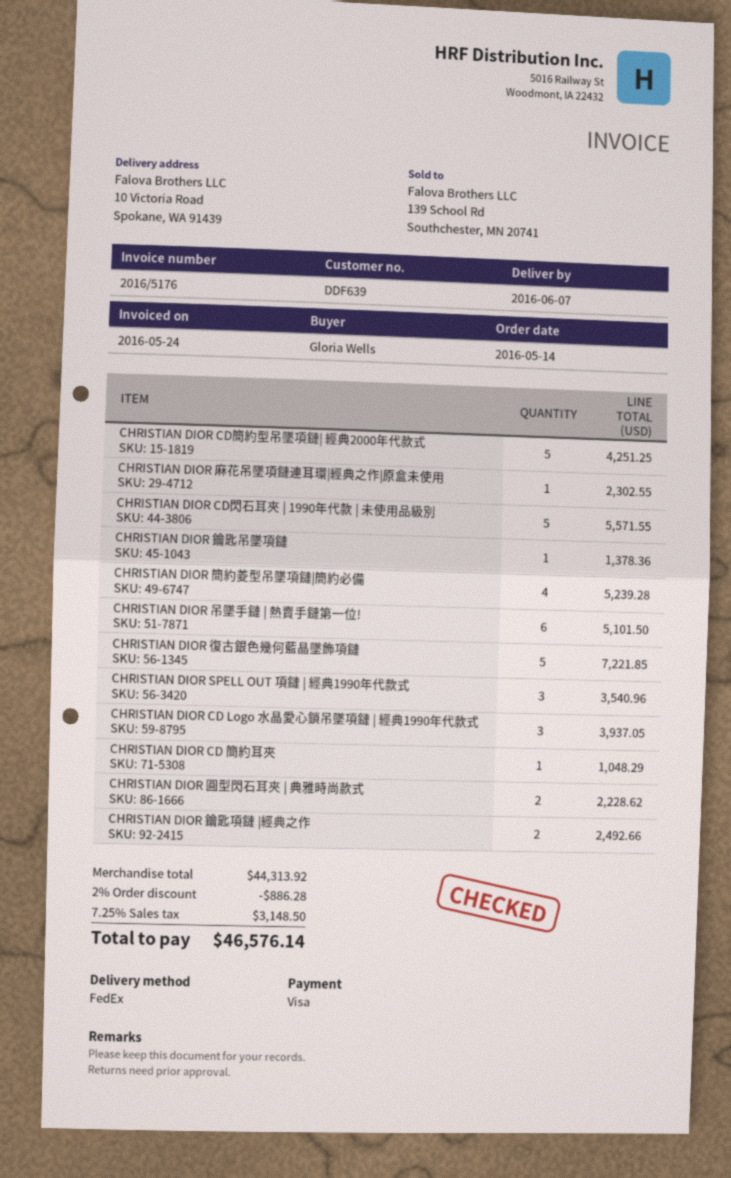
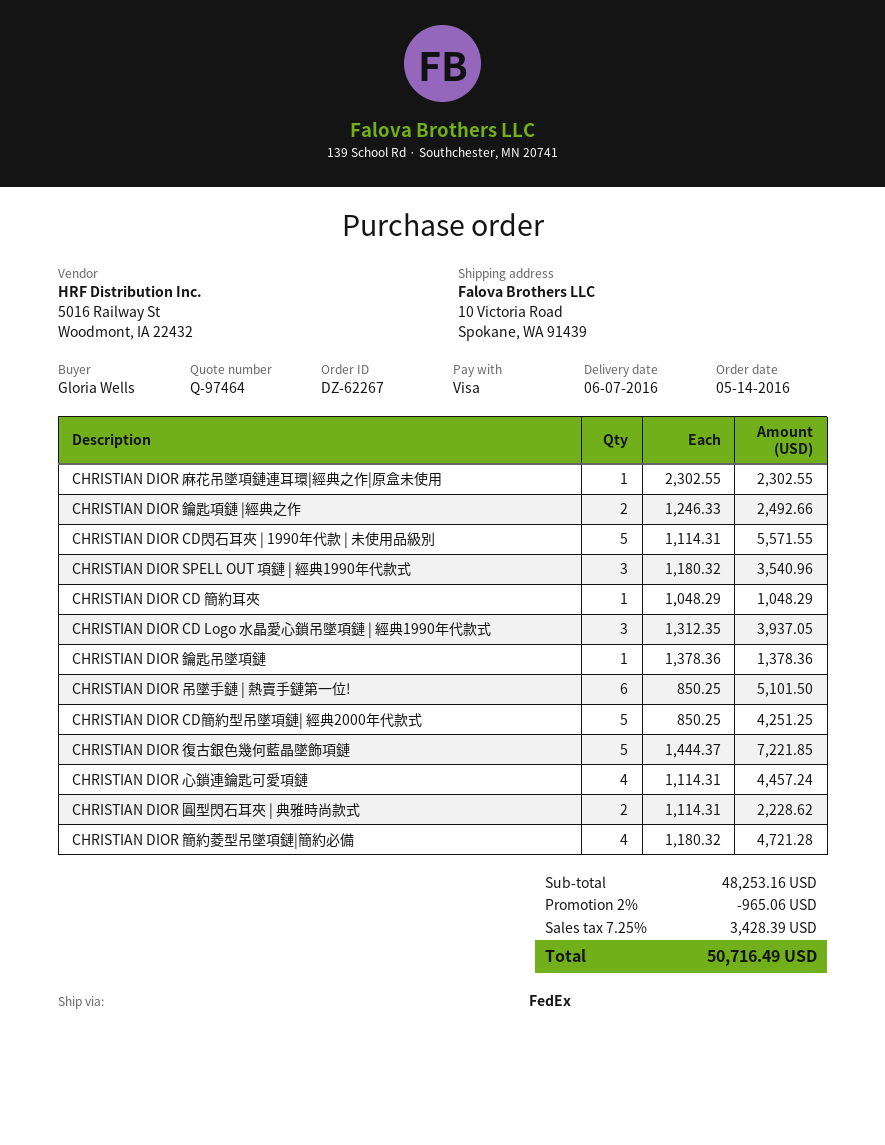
CHRISTIAN DIOR 簡約菱型吊墜項鏈|簡約必備: 4 for 5239.28 -> 4 for 4721.28
CHRISTIAN DIOR 心鎖連鑰匙可愛項鏈: none -> 4 for 4457.24
subtotal: 44313.92 -> 48253.16
discount: 2% = 886.28 -> 2% = 965.06
tax: 7.25% = 3148.50 -> 7.25% = 3428.39
total: 46576.14 -> 50716.49

